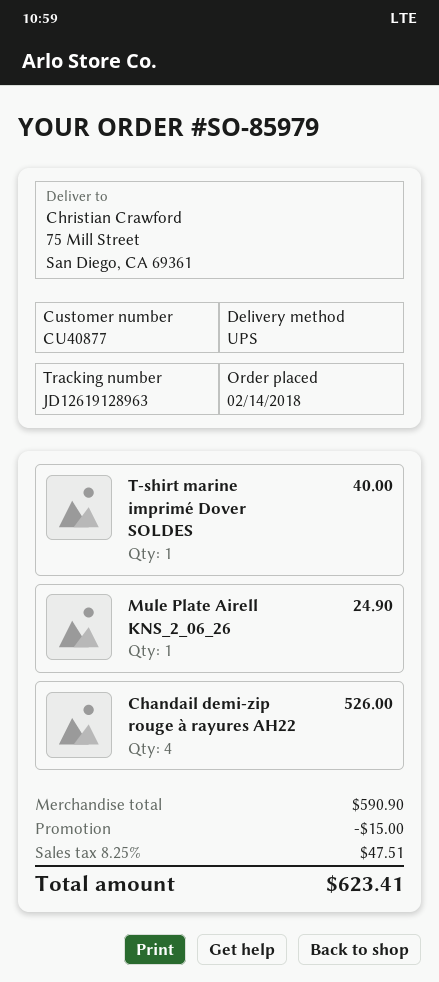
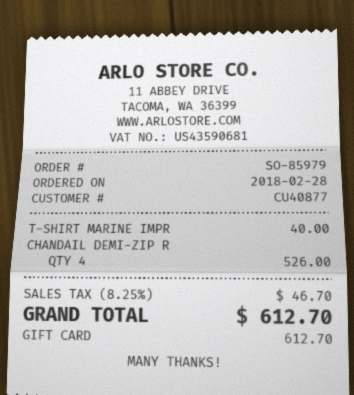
order date: 2018-02-14 -> 2018-02-28
Mule Plate Airell KNS_2_06_26: 1 for 24.90 -> none
discount: 15.00 -> none
tax: 8.25% = 47.51 -> 8.25% = 46.70
total: 623.41 -> 612.70

